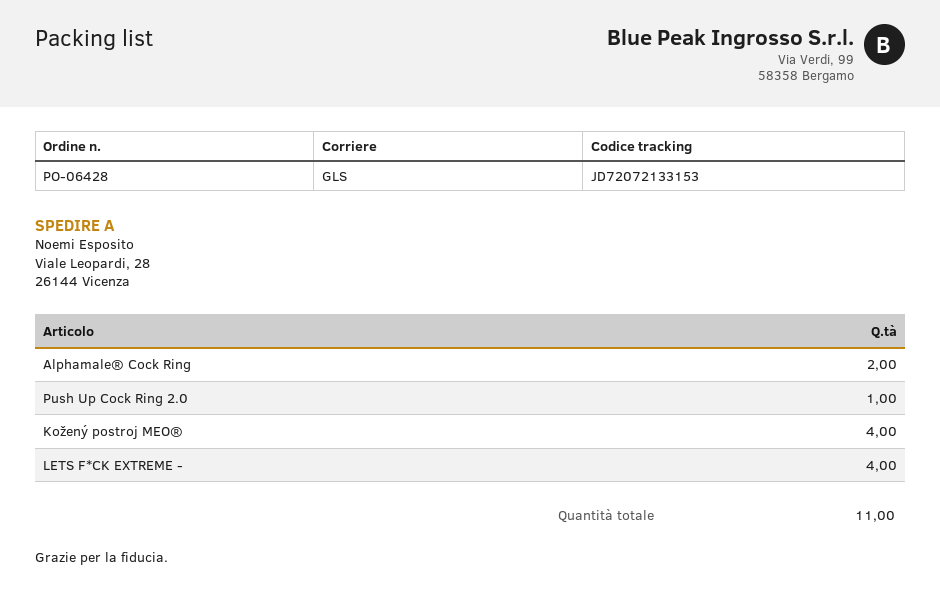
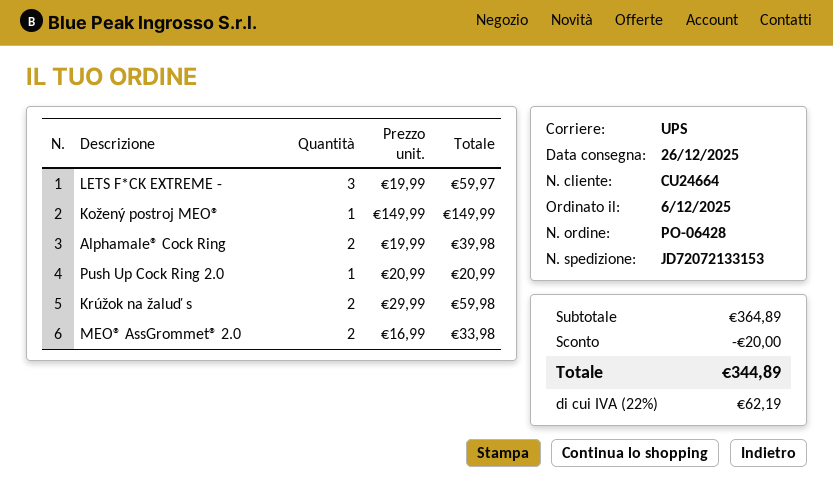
shipping method: GLS -> UPS
Kožený postroj MEO®: 4 -> 1
LETS F*CK EXTREME -: 4 -> 3
Krúžok na žaluď s: none -> 2
MEO® AssGrommet® 2.0: none -> 2

